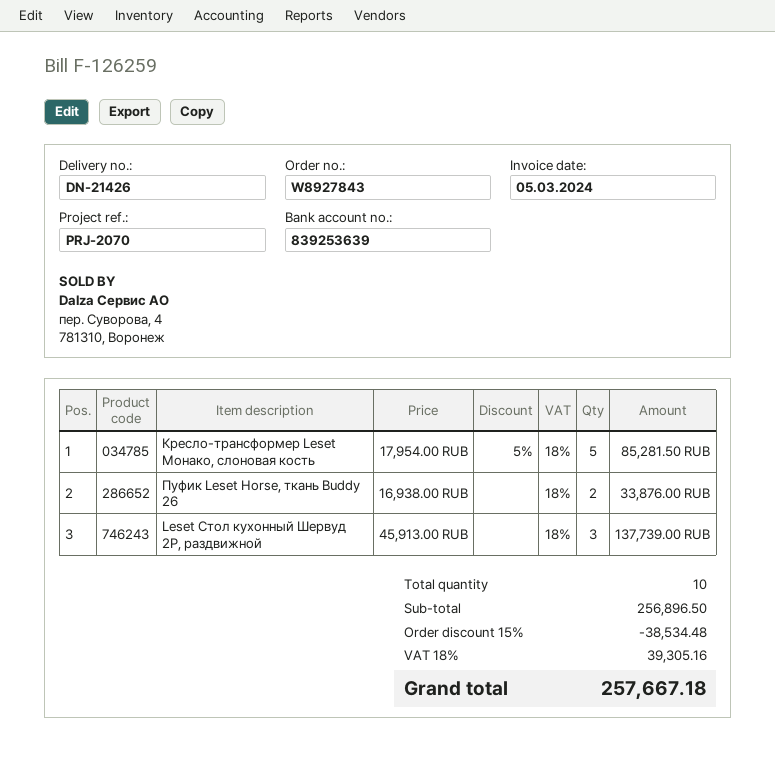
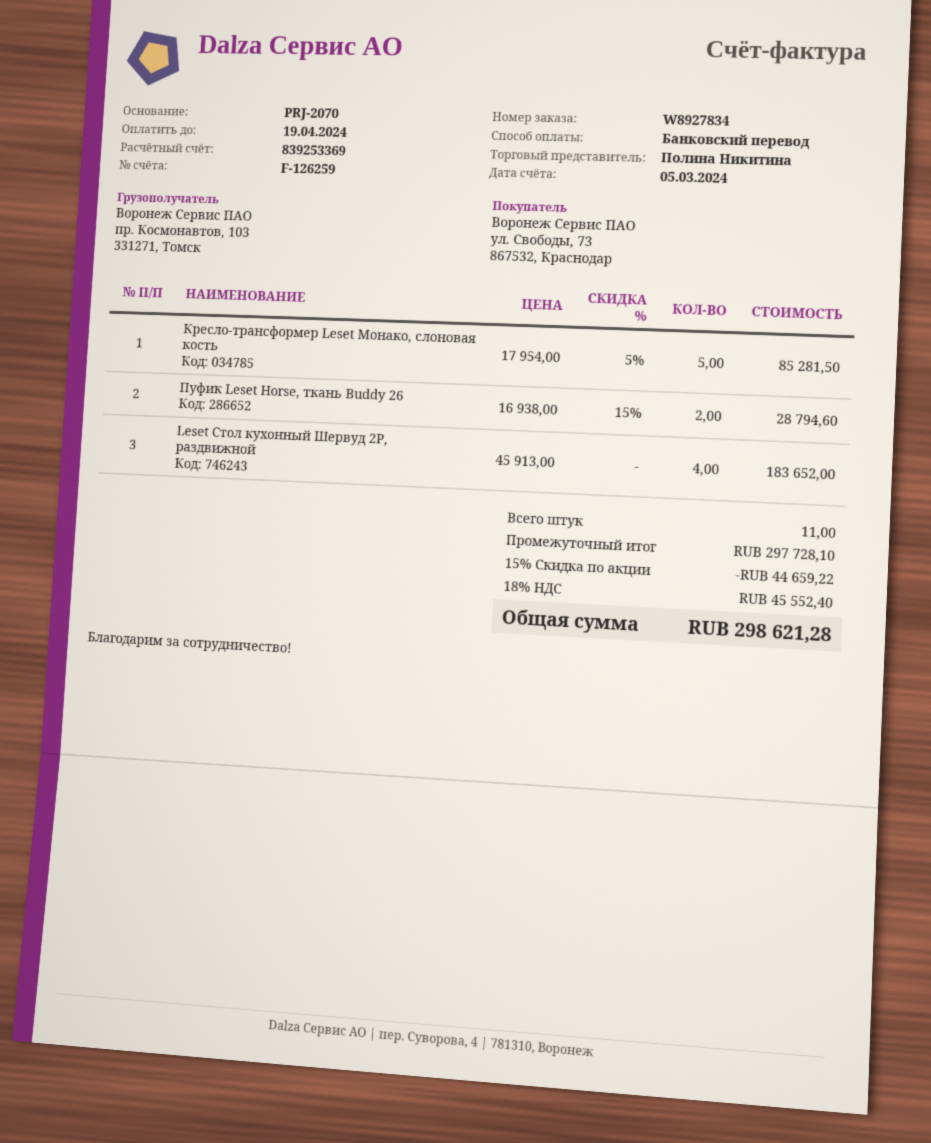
order number: W8927843 -> W8927834
bank account: 839253639 -> 839253369
Пуфик Leset Horse, ткань Buddy 26: 2 x 16938.00 = 33876.00 -> 2 x 16938.00 - 15% = 28794.60
Leset Стол кухонный Шервуд 2Р, раздвижной: 3 x 45913.00 = 137739.00 -> 4 x 45913.00 = 183652.00
total quantity: 10 -> 11
subtotal: 256896.50 -> 297728.10
discount: 15% = 38534.48 -> 15% = 44659.22
tax: 18% = 39305.16 -> 18% = 45552.40
total: 257667.18 -> 298621.28

